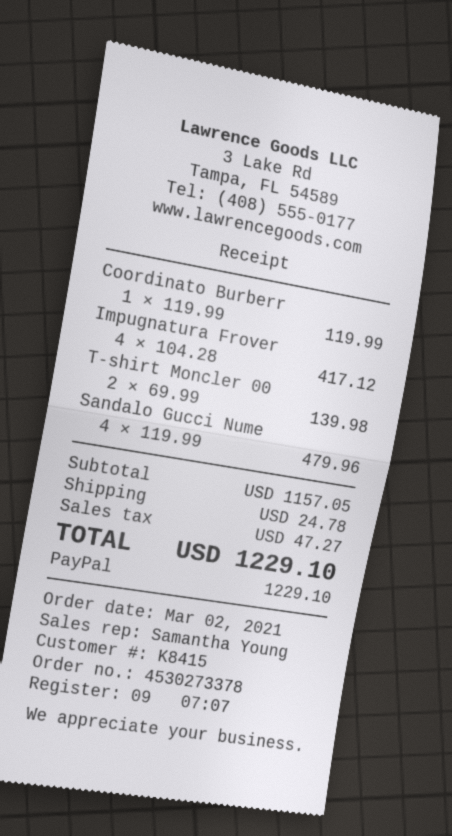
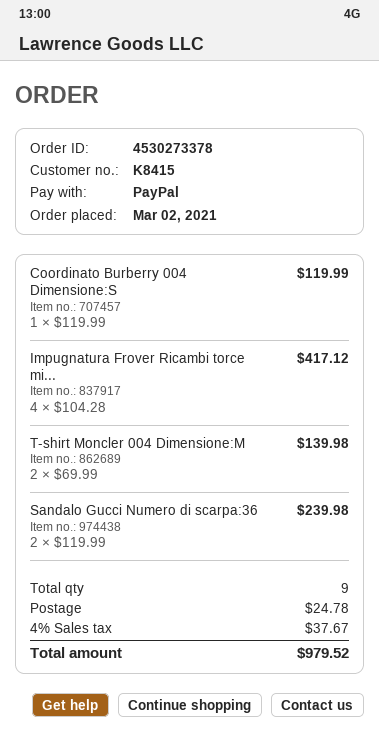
Sandalo Gucci Nume: 4 x 119.99 = 479.96 -> 2 x 119.99 = 239.98
tax: 47.27 -> 37.67
total: 1229.10 -> 979.52

